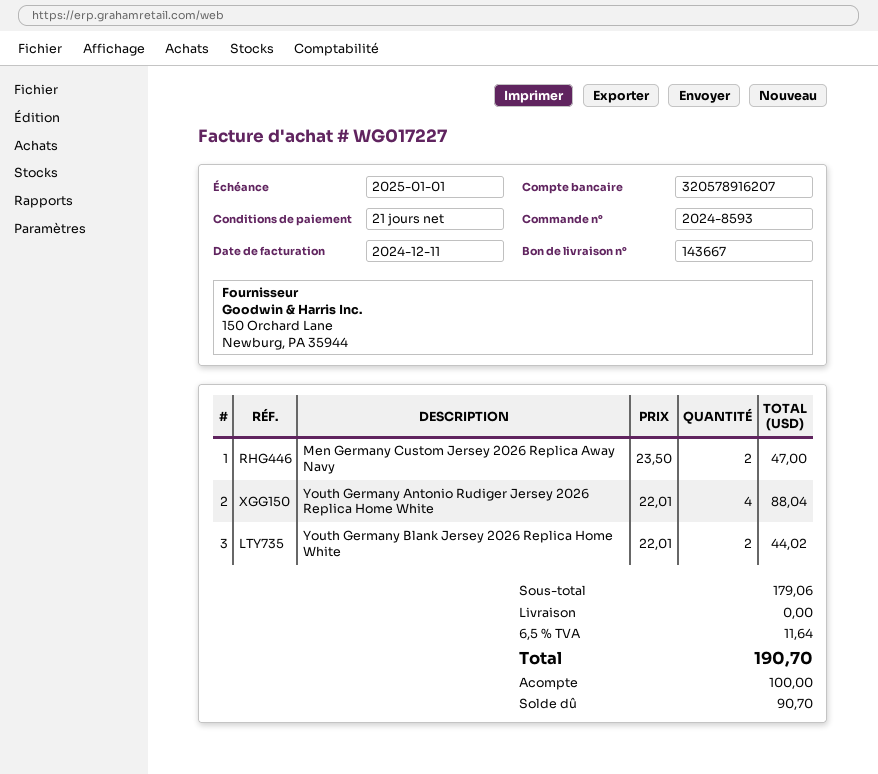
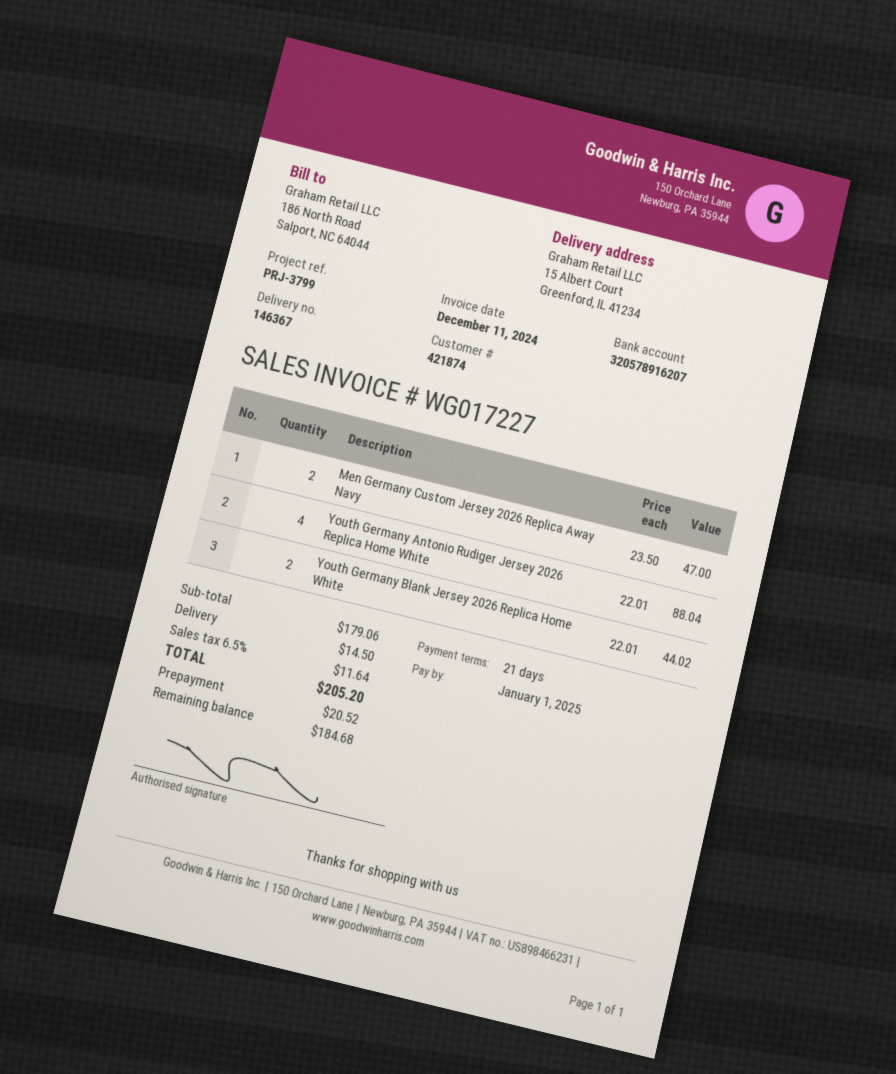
delivery note number: 143667 -> 146367
shipping: 0.00 -> 14.50
total: 190.70 -> 205.20
deposit: 100.00 -> 20.52
balance: 90.70 -> 184.68

